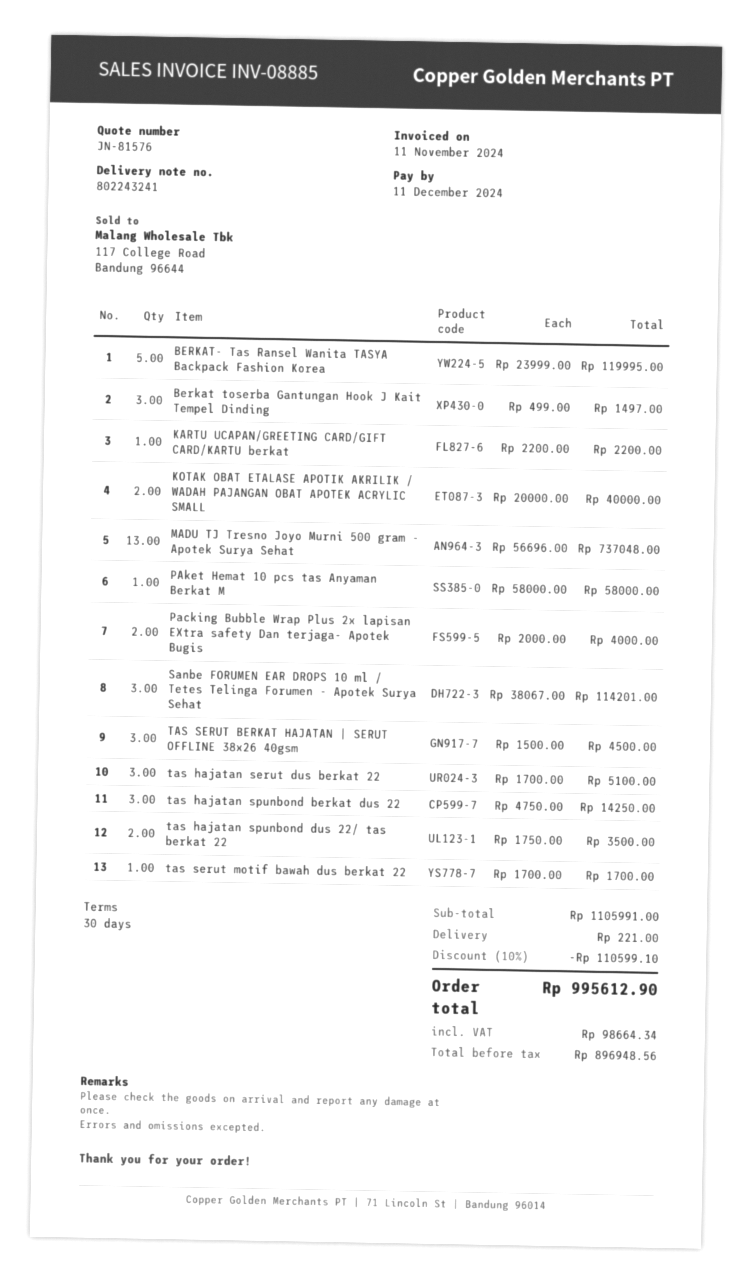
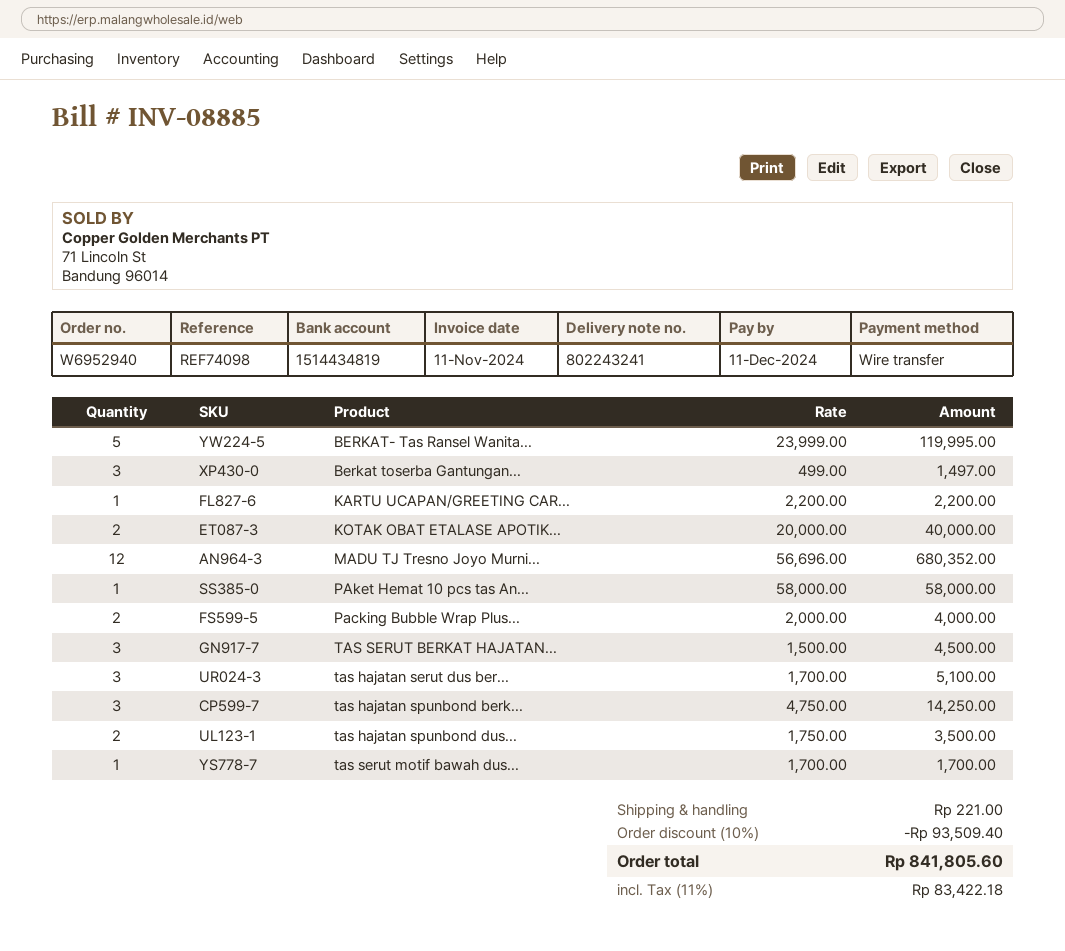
MADU TJ Tresno Joyo Murni 500 gram - Apotek Surya Sehat: 13 x 56696.00 = 737048.00 -> 12 x 56696.00 = 680352.00
Sanbe FORUMEN EAR DROPS 10 ml / Tetes Telinga Forumen - Apotek Surya Sehat: 3 x 38067.00 = 114201.00 -> none
discount: 10% = 110599.10 -> 10% = 93509.40
tax: 98664.34 -> 83422.18
total: 995612.90 -> 841805.60

